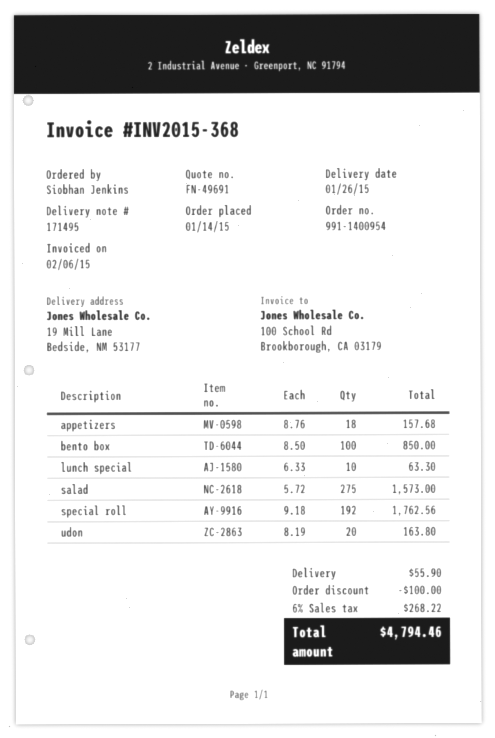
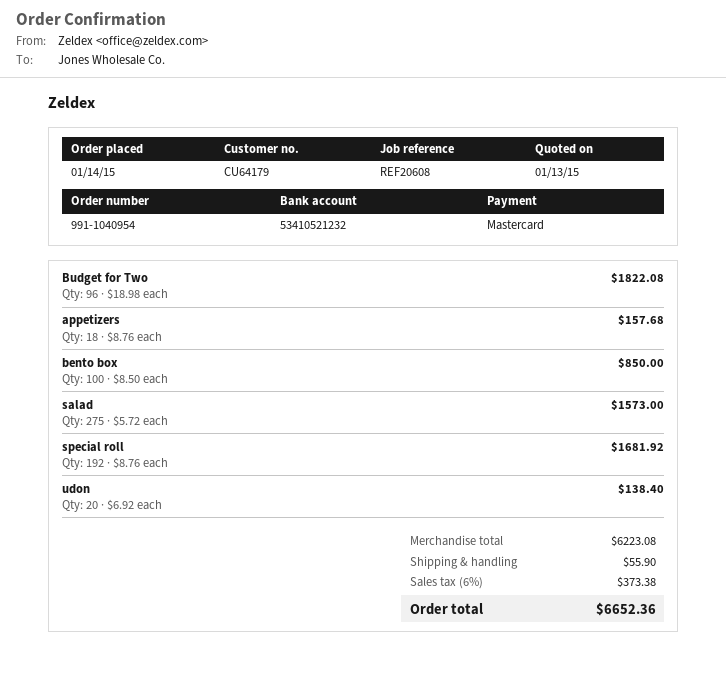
order number: 991-1400954 -> 991-1040954
lunch special: 10 x 6.33 = 63.30 -> none
special roll: 192 x 9.18 = 1762.56 -> 192 x 8.76 = 1681.92
udon: 20 x 8.19 = 163.80 -> 20 x 6.92 = 138.40
Budget for Two: none -> 96 x 18.98 = 1822.08
discount: 100.00 -> none
tax: 6% = 268.22 -> 6% = 373.38
total: 4794.46 -> 6652.36

